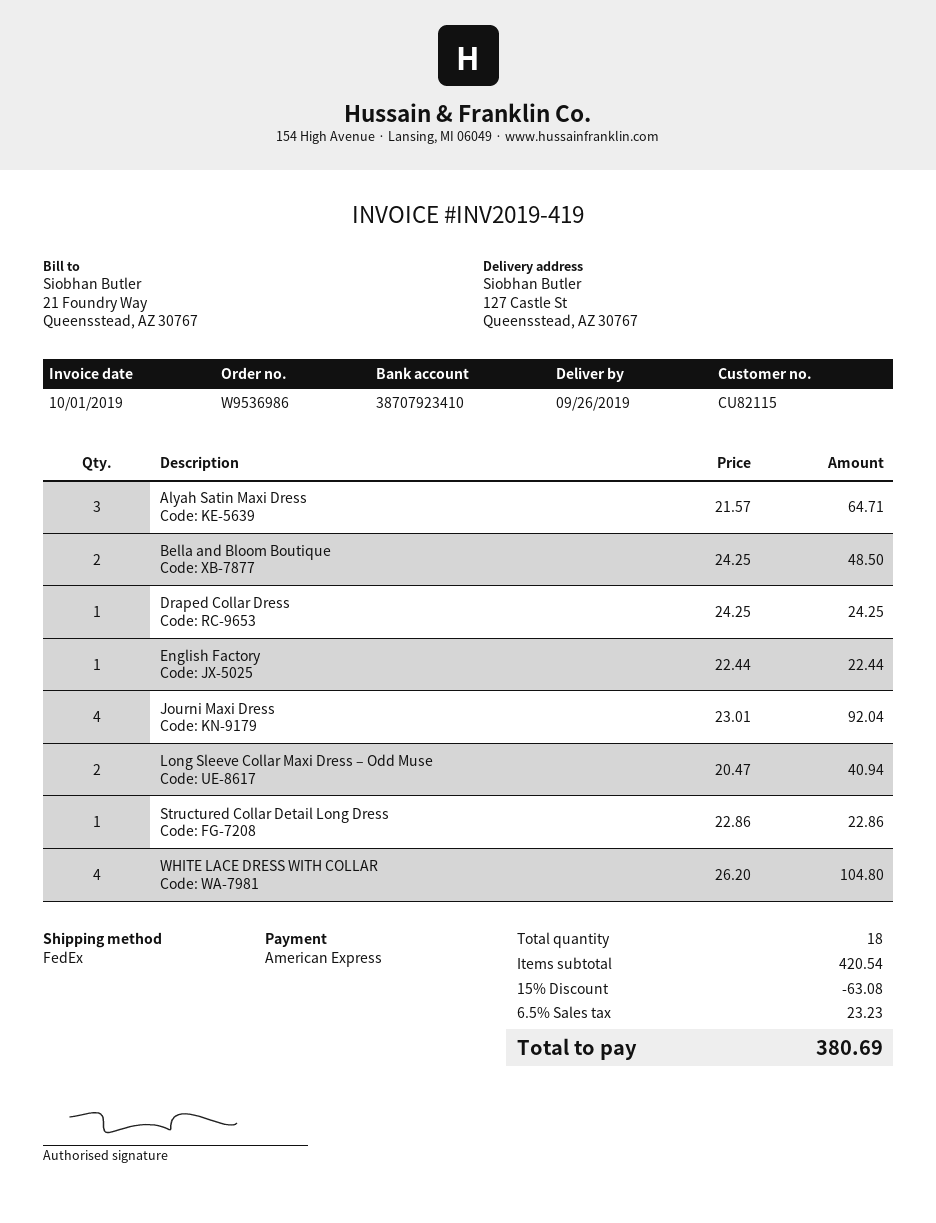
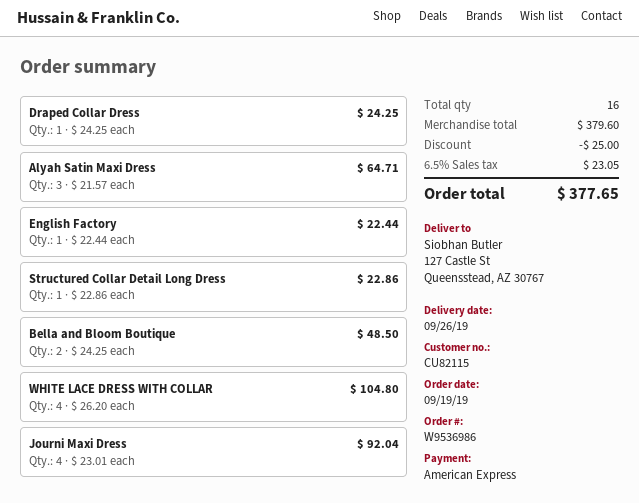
Long Sleeve Collar Maxi Dress – Odd Muse: 2 x 20.47 = 40.94 -> none
total quantity: 18 -> 16
subtotal: 420.54 -> 379.60
discount: 63.08 -> 25.00
tax: 6.5% = 23.23 -> 6.5% = 23.05
total: 380.69 -> 377.65

